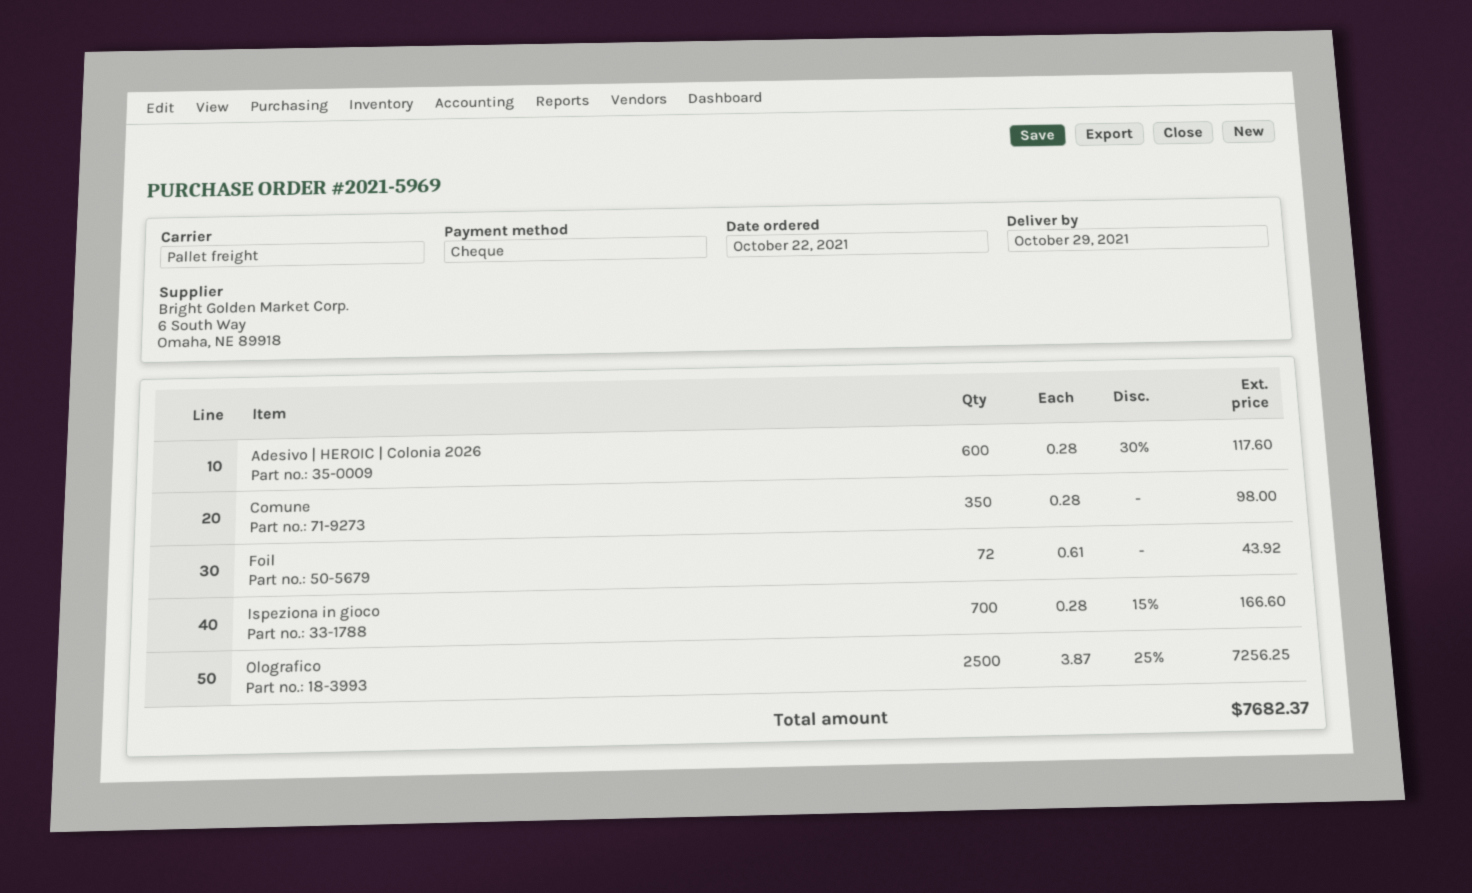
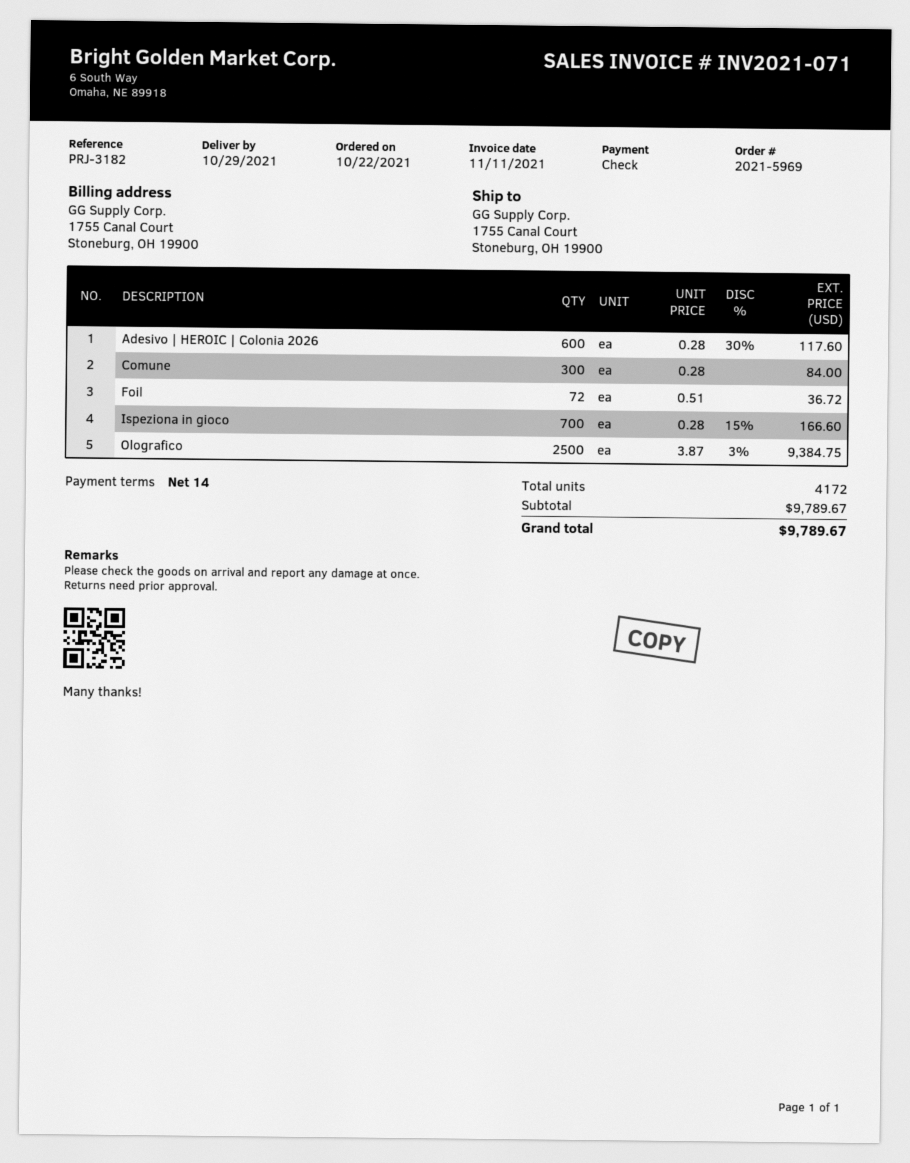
Comune: 350 x 0.28 = 98.00 -> 300 x 0.28 = 84.00
Foil: 72 x 0.61 = 43.92 -> 72 x 0.51 = 36.72
Olografico: 2500 x 3.87 - 25% = 7256.25 -> 2500 x 3.87 - 3% = 9384.75
total: 7682.37 -> 9789.67

